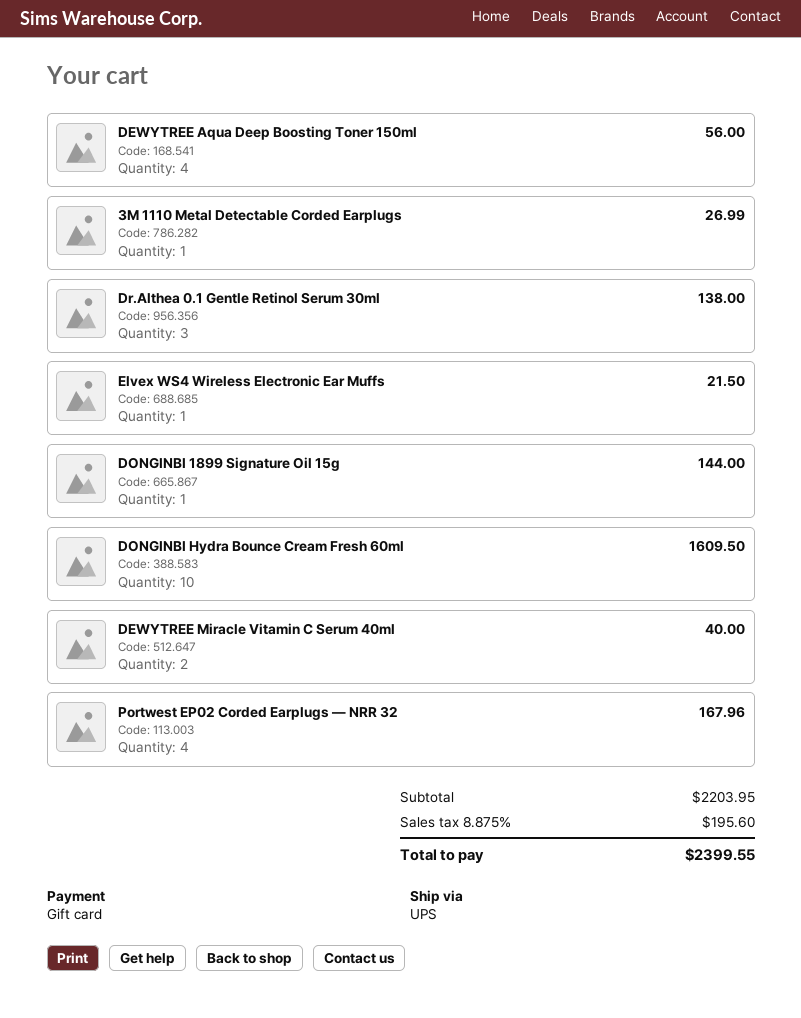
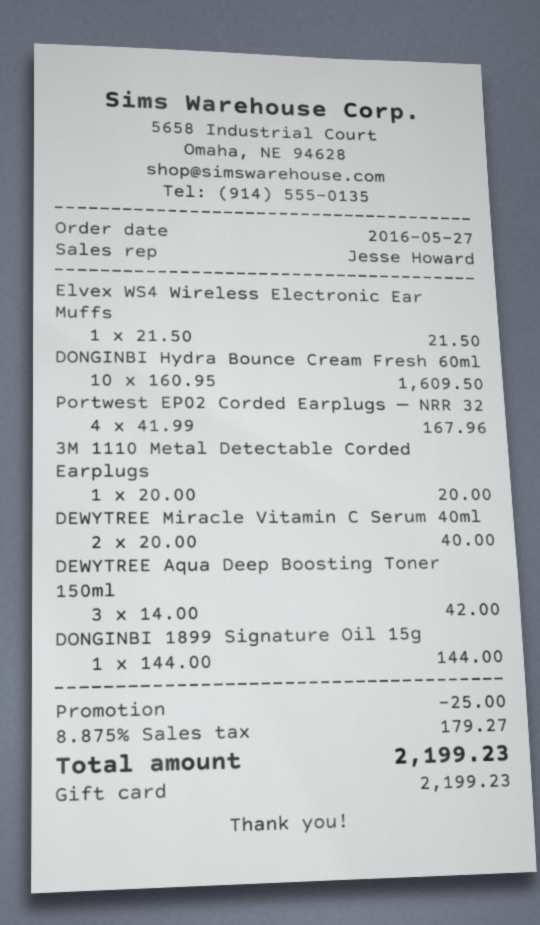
DEWYTREE Aqua Deep Boosting Toner 150ml: 4 for 56.00 -> 3 for 42.00
3M 1110 Metal Detectable Corded Earplugs: 1 for 26.99 -> 1 for 20.00
Dr.Althea 0.1 Gentle Retinol Serum 30ml: 3 for 138.00 -> none
discount: none -> 25.00
tax: 8.875% = 195.60 -> 8.875% = 179.27
total: 2399.55 -> 2199.23

